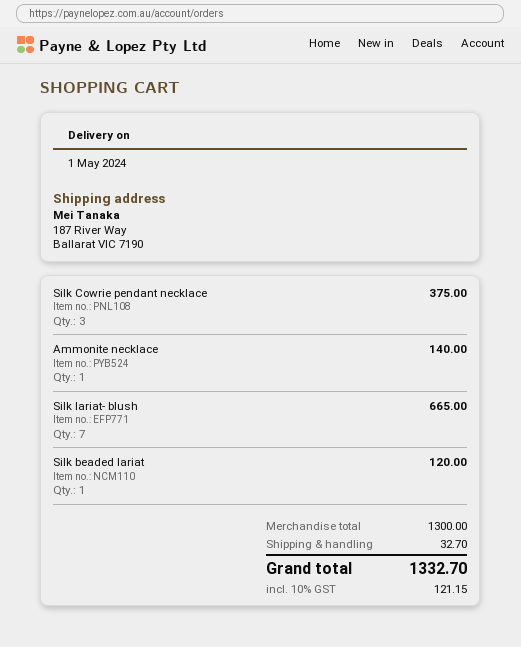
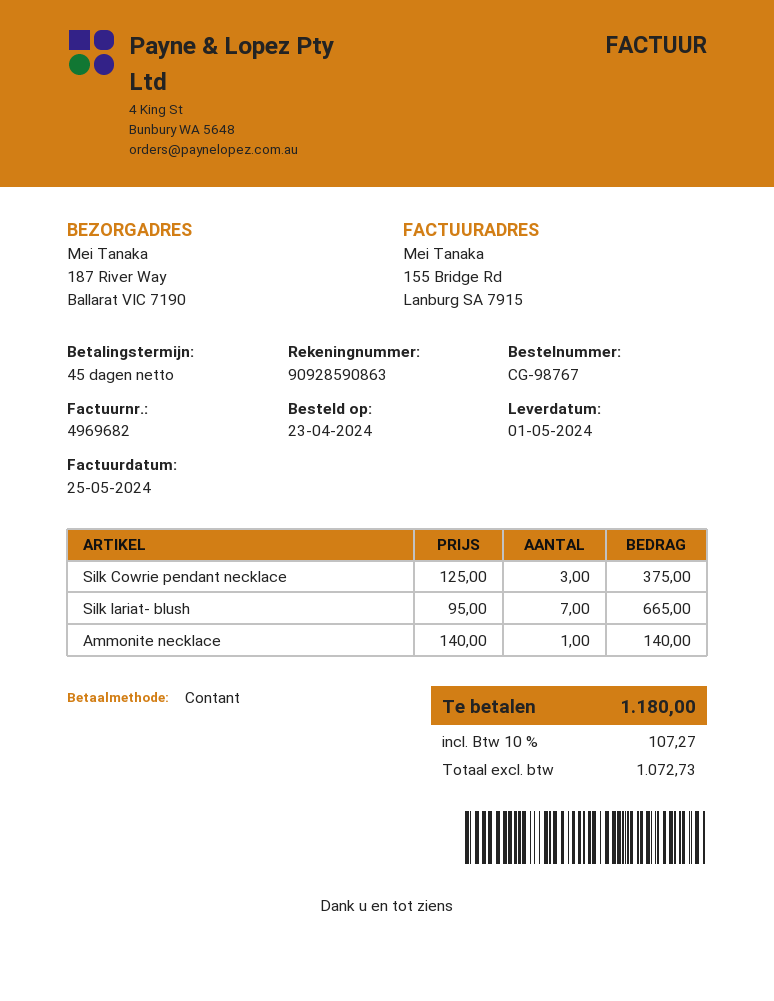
Silk beaded lariat: 1 for 120.00 -> none
shipping: 32.70 -> none
tax: 10% = 121.15 -> 10% = 107.27
total: 1332.70 -> 1180.00

